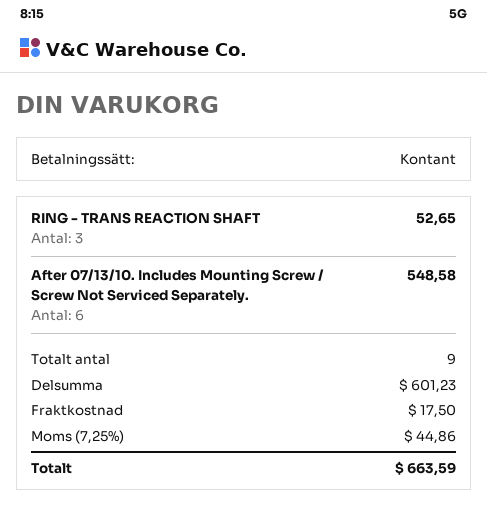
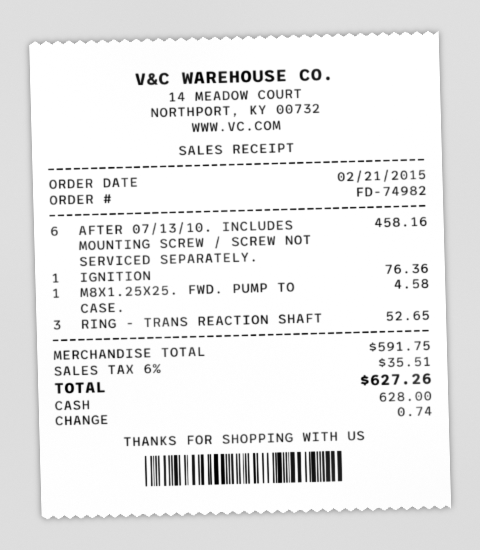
After 07/13/10. Includes Mounting Screw / Screw Not Serviced Separately.: 6 for 548.58 -> 6 for 458.16
IGNITION: none -> 1 for 76.36
M8X1.25X25. FWD. PUMP TO CASE.: none -> 1 for 4.58
subtotal: 601.23 -> 591.75
shipping: 17.50 -> none
tax: 7.25% = 44.86 -> 6% = 35.51
total: 663.59 -> 627.26

